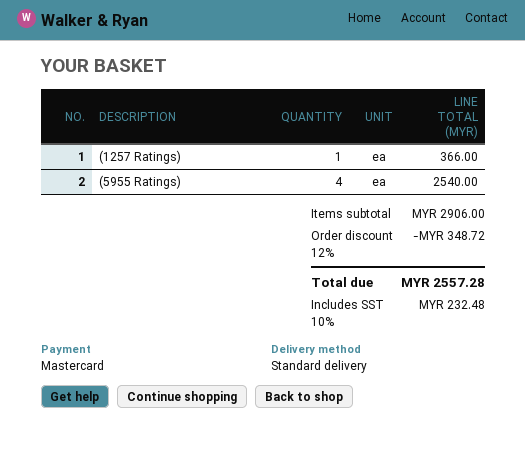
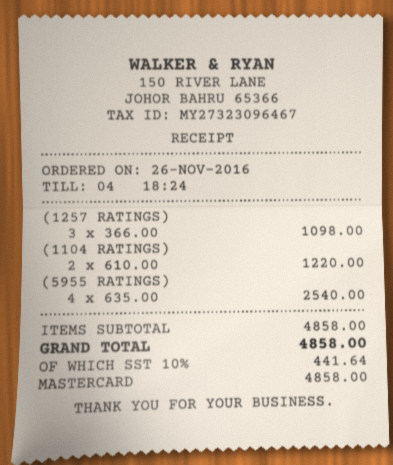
(1257 Ratings): 1 for 366.00 -> 3 for 1098.00
(1104 RATINGS): none -> 2 for 1220.00
subtotal: 2906.00 -> 4858.00
discount: 12% = 348.72 -> none
tax: 10% = 232.48 -> 10% = 441.64
total: 2557.28 -> 4858.00

